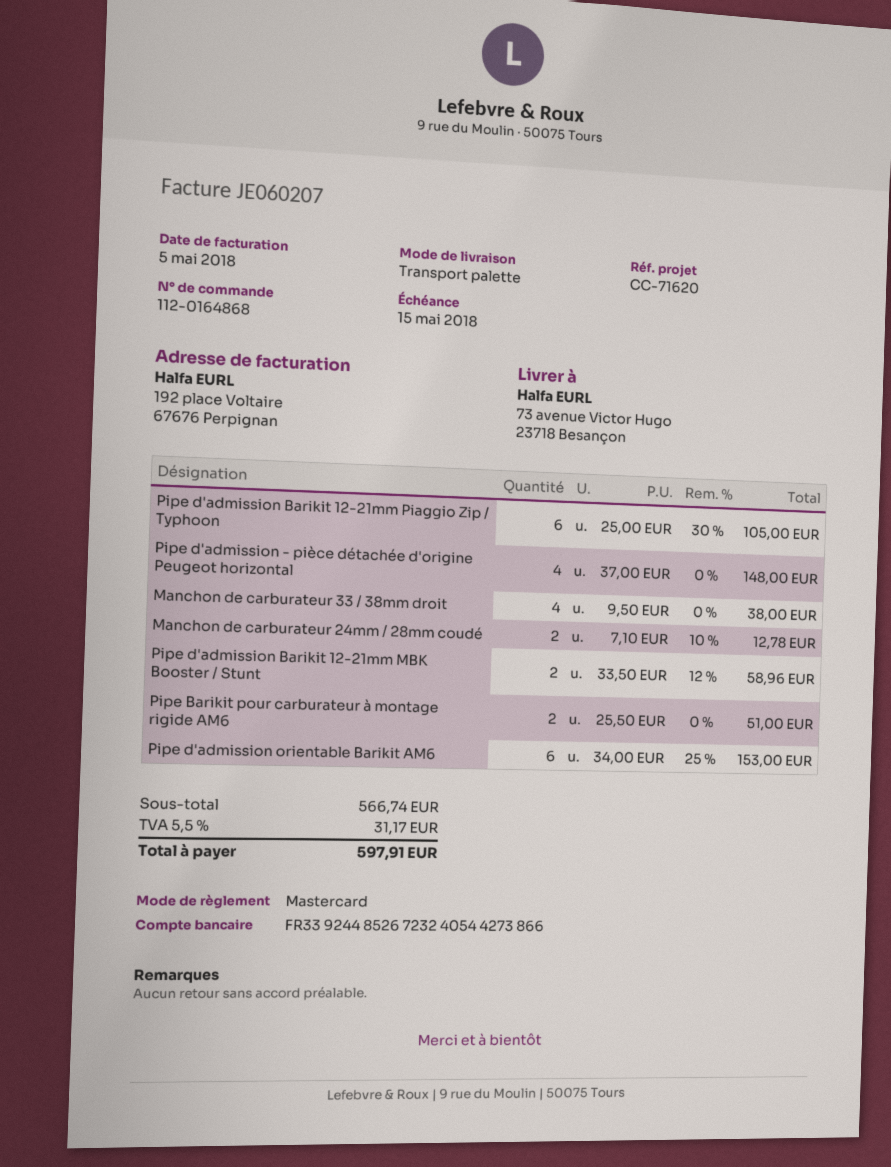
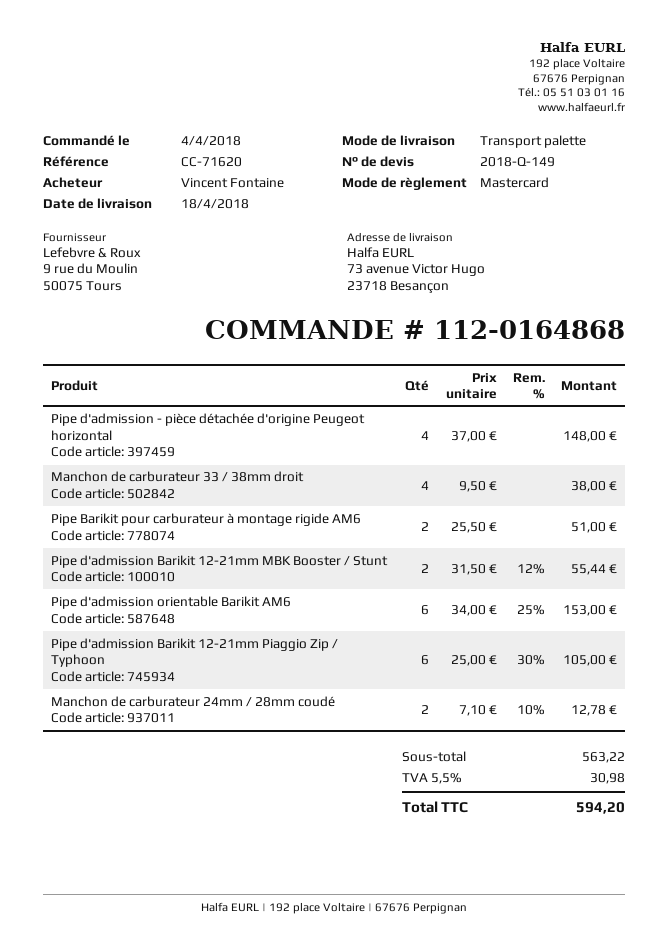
Pipe d'admission Barikit 12-21mm MBK Booster / Stunt: 2 x 33.50 - 12% = 58.96 -> 2 x 31.50 - 12% = 55.44
subtotal: 566.74 -> 563.22
tax: 5.5% = 31.17 -> 5.5% = 30.98
total: 597.91 -> 594.20

